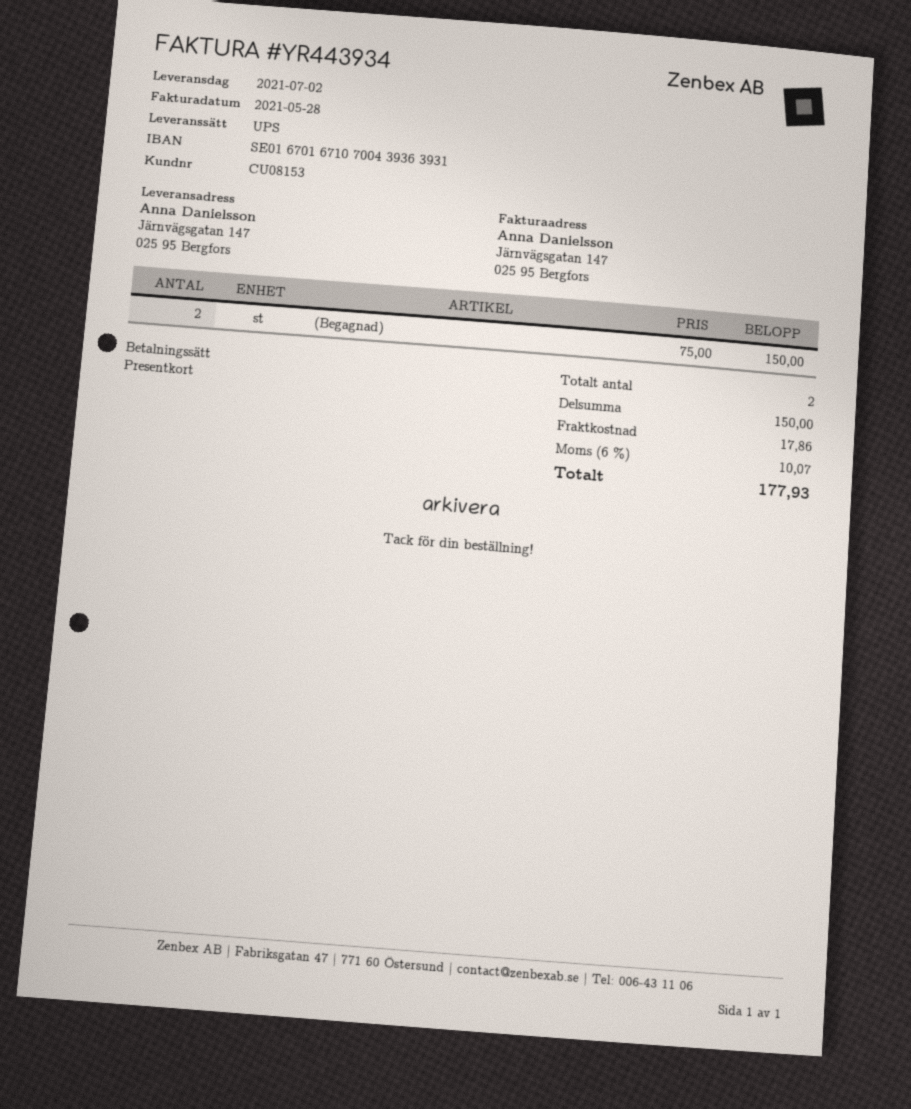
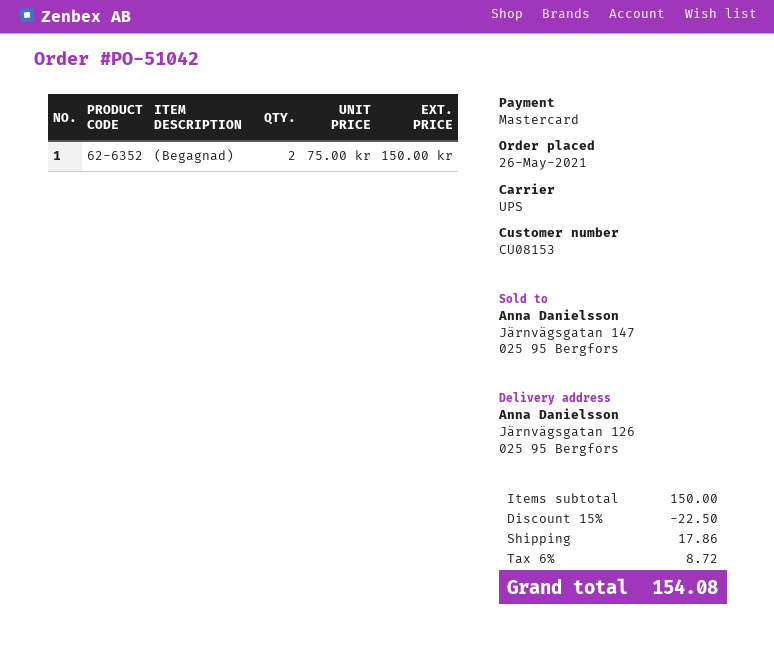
payment method: gift card -> Mastercard
ship to: Järnvägsgatan 147, 025 95 Bergfors -> Järnvägsgatan 126, 025 95 Bergfors
discount: none -> 15% = 22.50
tax: 6% = 10.07 -> 6% = 8.72
total: 177.93 -> 154.08

